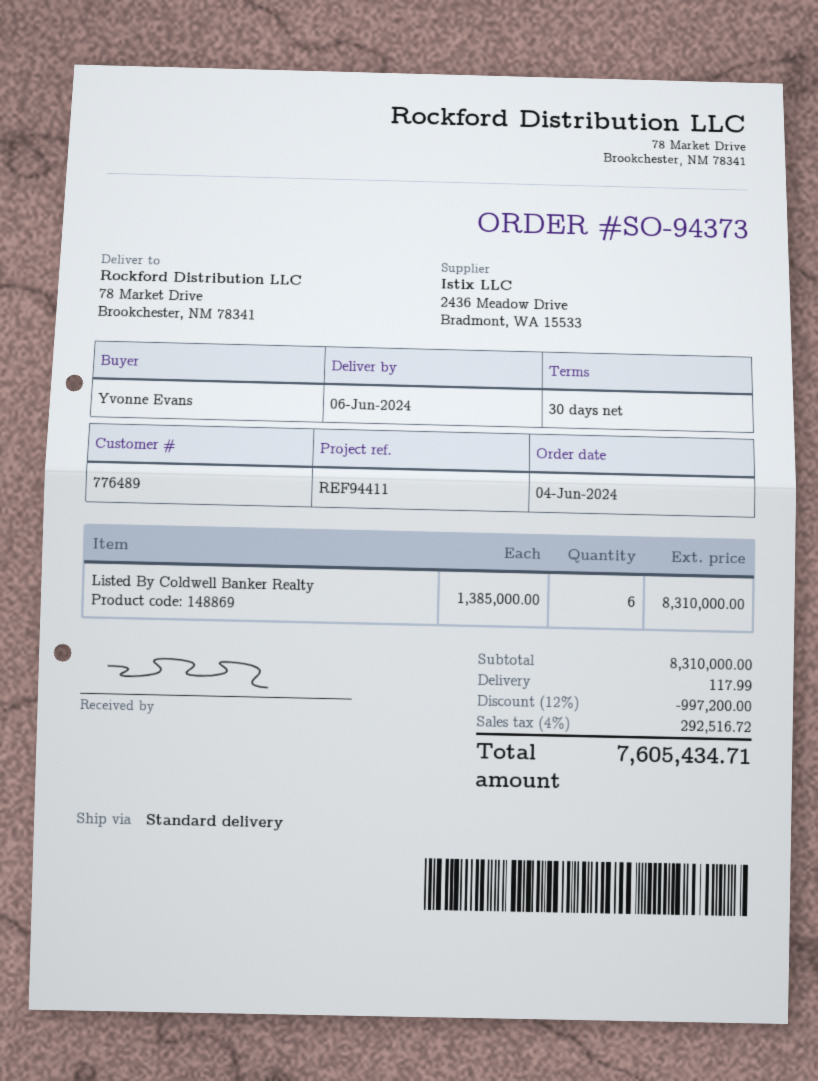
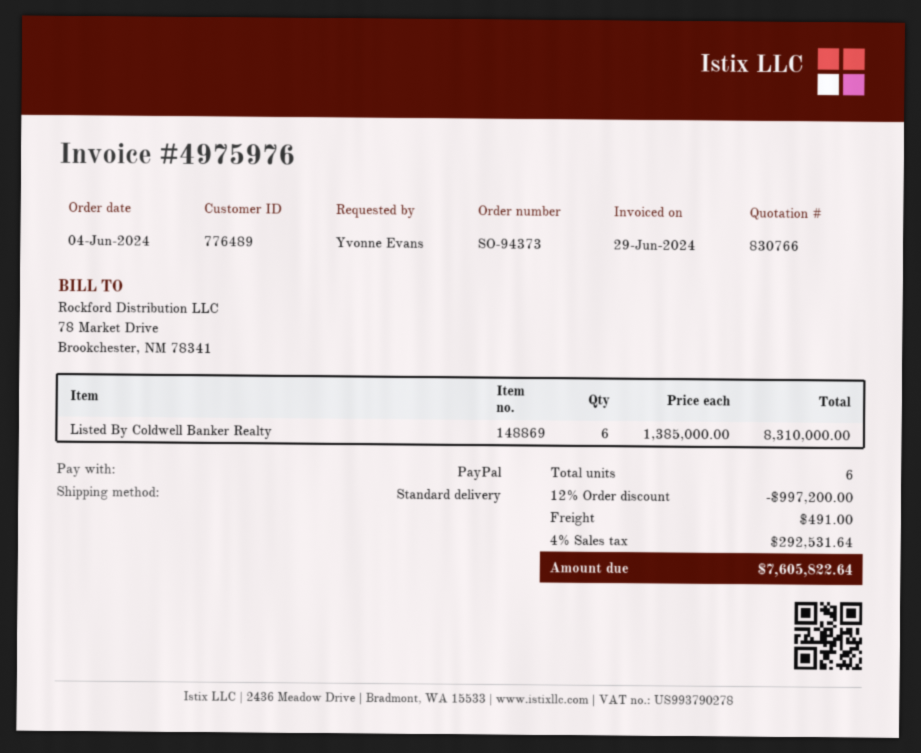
shipping: 117.99 -> 491.00
tax: 4% = 292516.72 -> 4% = 292531.64
total: 7605434.71 -> 7605822.64

